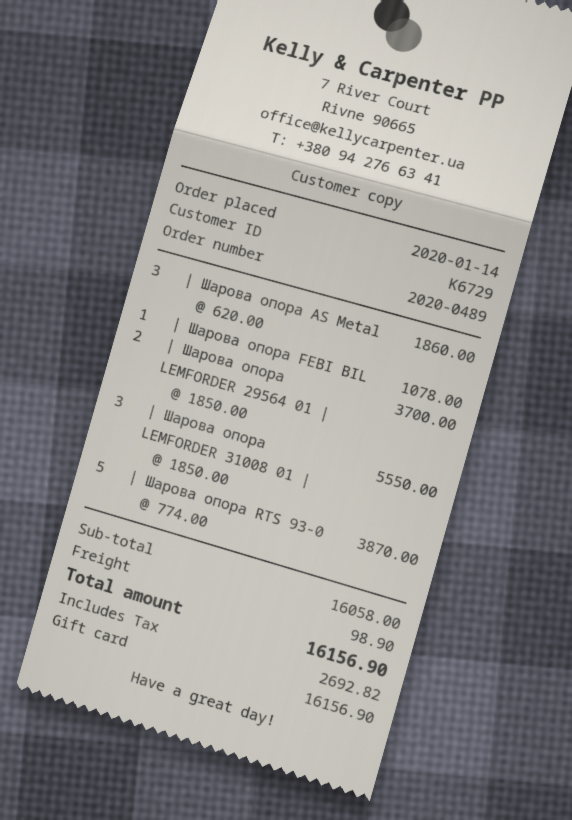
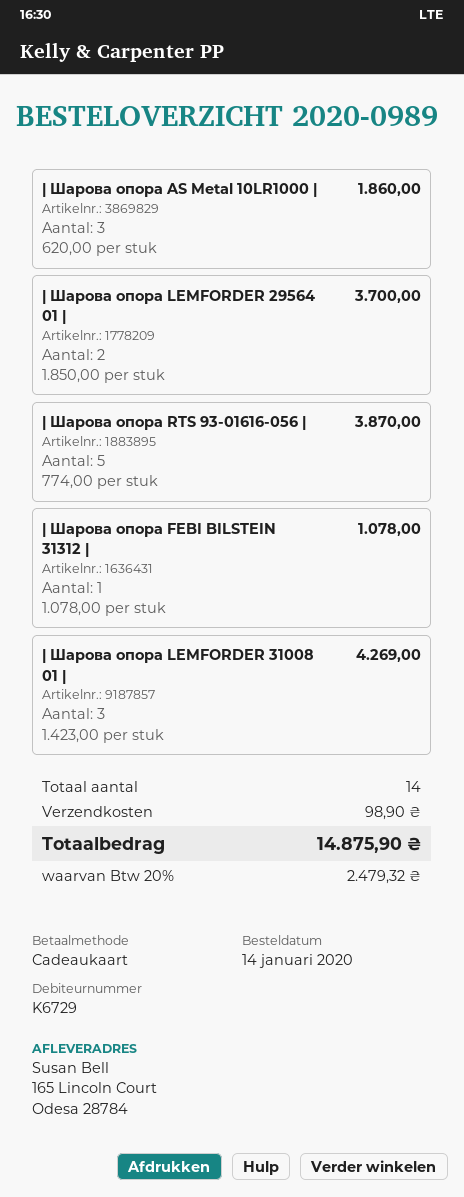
order number: 2020-0489 -> 2020-0989
| Шарова опора LEMFORDER 31008 01 |: 3 x 1850.00 = 5550.00 -> 3 x 1423.00 = 4269.00
tax: 2692.82 -> 2479.32
total: 16156.90 -> 14875.90

